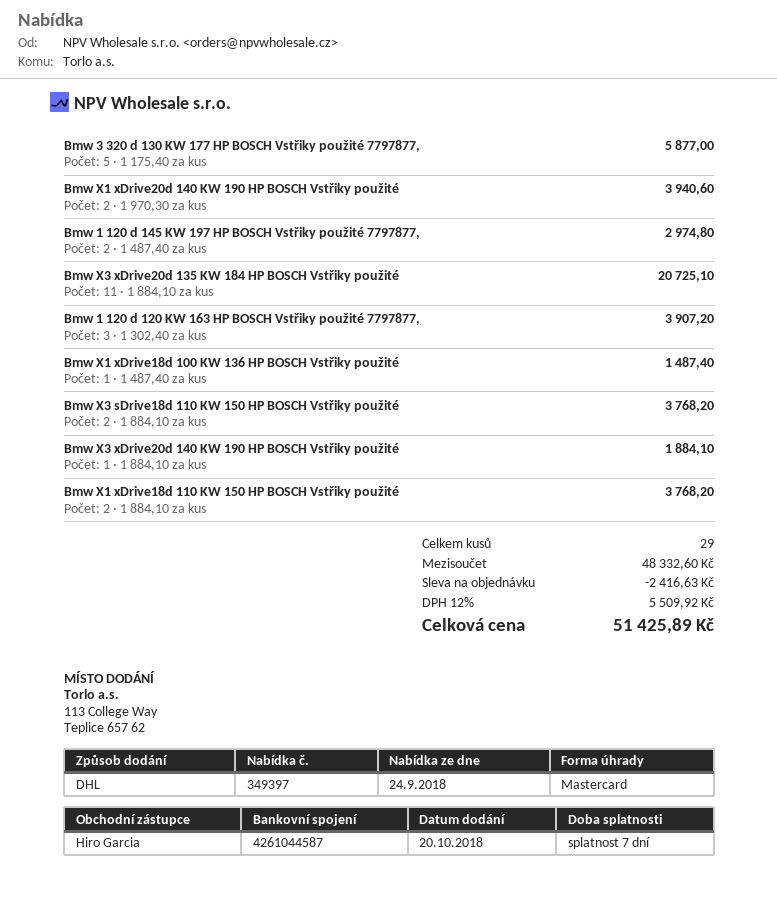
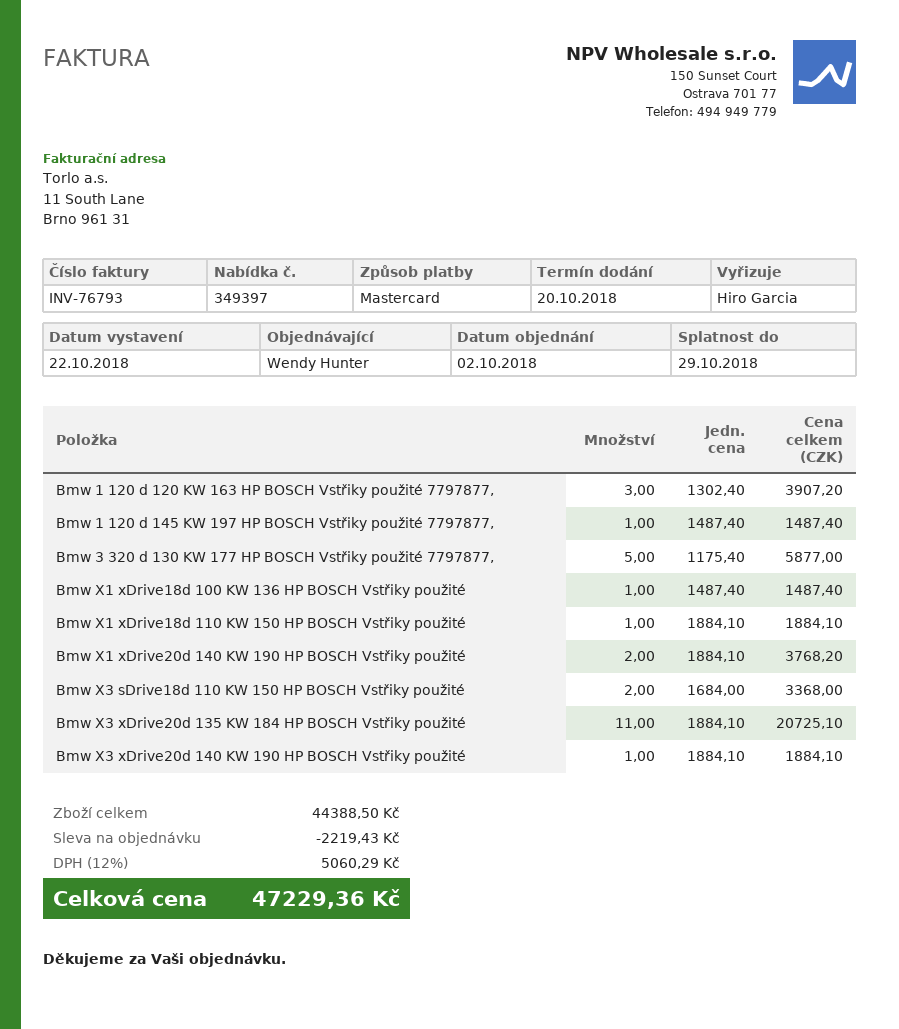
Bmw X1 xDrive20d 140 KW 190 HP BOSCH Vstřiky použité: 2 x 1970.30 = 3940.60 -> 2 x 1884.10 = 3768.20
Bmw 1 120 d 145 KW 197 HP BOSCH Vstřiky použité 7797877,: 2 x 1487.40 = 2974.80 -> 1 x 1487.40 = 1487.40
Bmw X3 sDrive18d 110 KW 150 HP BOSCH Vstřiky použité: 2 x 1884.10 = 3768.20 -> 2 x 1684.00 = 3368.00
Bmw X1 xDrive18d 110 KW 150 HP BOSCH Vstřiky použité: 2 x 1884.10 = 3768.20 -> 1 x 1884.10 = 1884.10
subtotal: 48332.60 -> 44388.50
discount: 2416.63 -> 2219.43
tax: 12% = 5509.92 -> 12% = 5060.29
total: 51425.89 -> 47229.36

